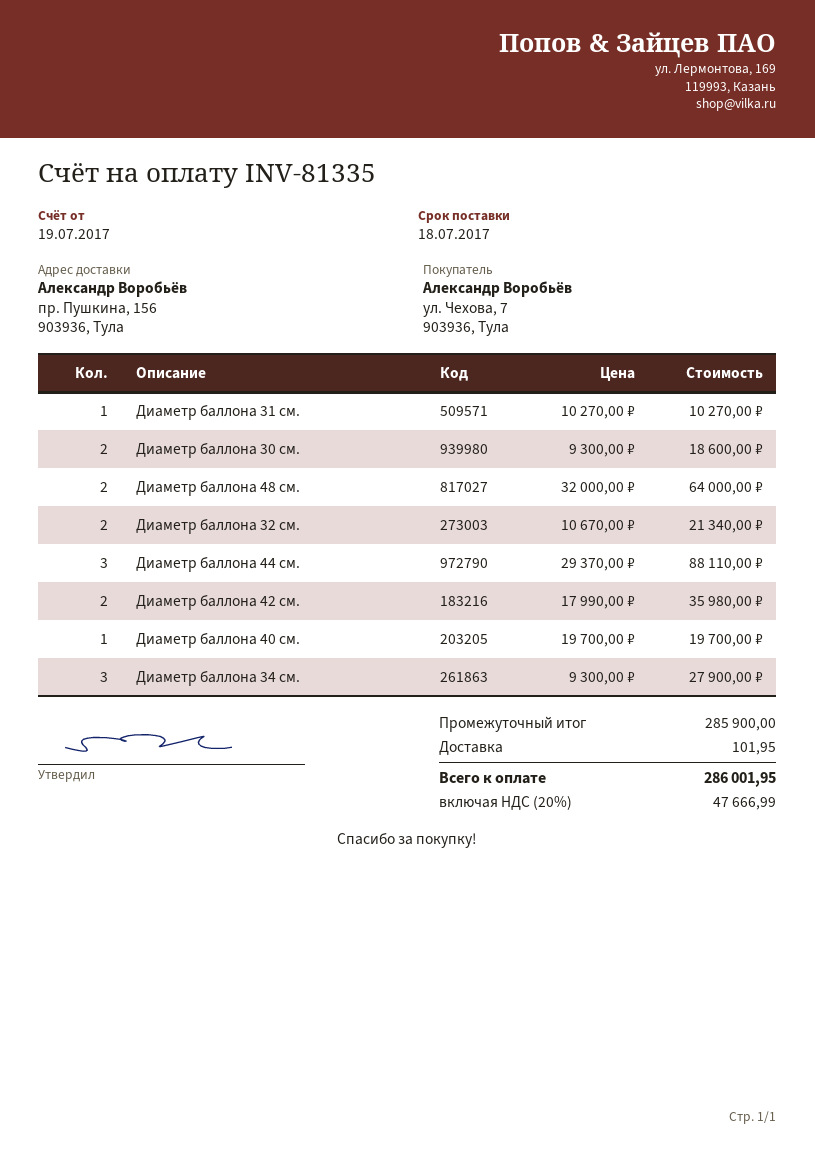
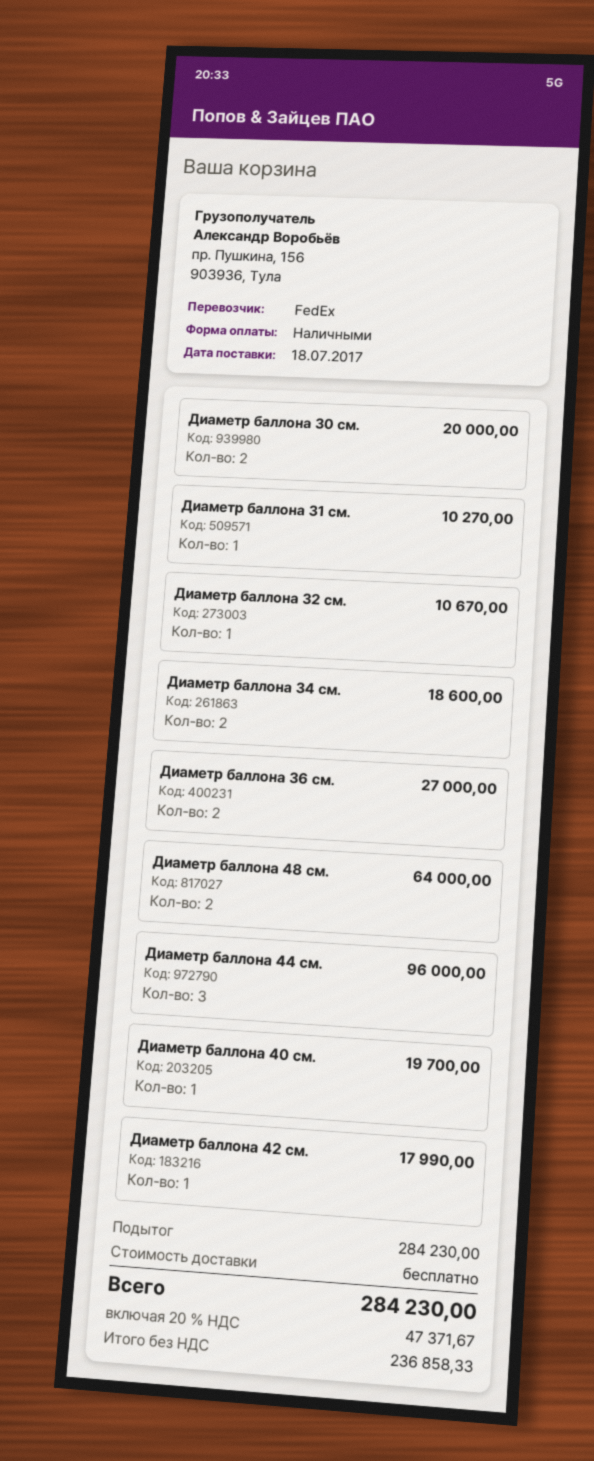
Диаметр баллона 30 см.: 2 for 18600.00 -> 2 for 20000.00
Диаметр баллона 32 см.: 2 for 21340.00 -> 1 for 10670.00
Диаметр баллона 44 см.: 3 for 88110.00 -> 3 for 96000.00
Диаметр баллона 42 см.: 2 for 35980.00 -> 1 for 17990.00
Диаметр баллона 34 см.: 3 for 27900.00 -> 2 for 18600.00
Диаметр баллона 36 см.: none -> 2 for 27000.00
subtotal: 285900.00 -> 284230.00
shipping: 101.95 -> 0.00
tax: 20% = 47666.99 -> 20% = 47371.67
total: 286001.95 -> 284230.00

